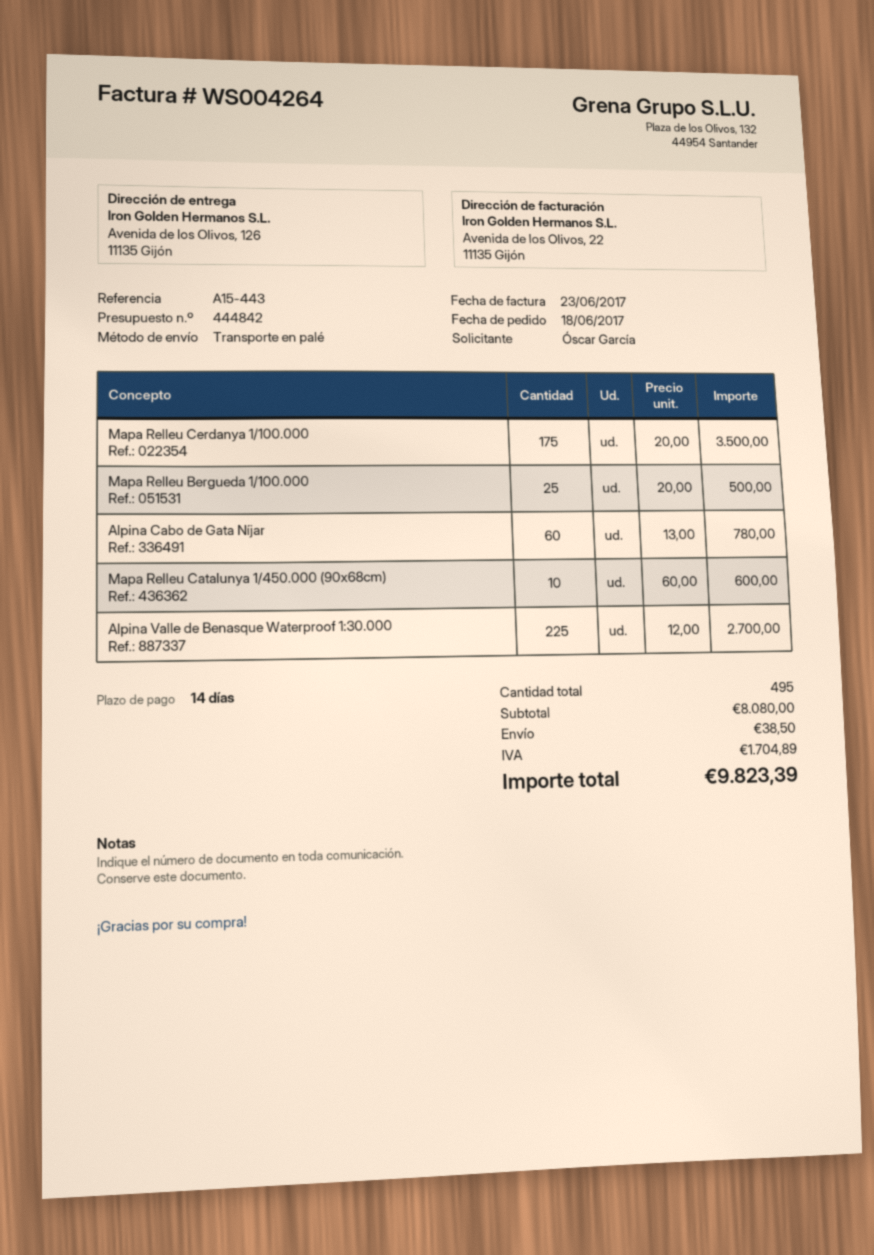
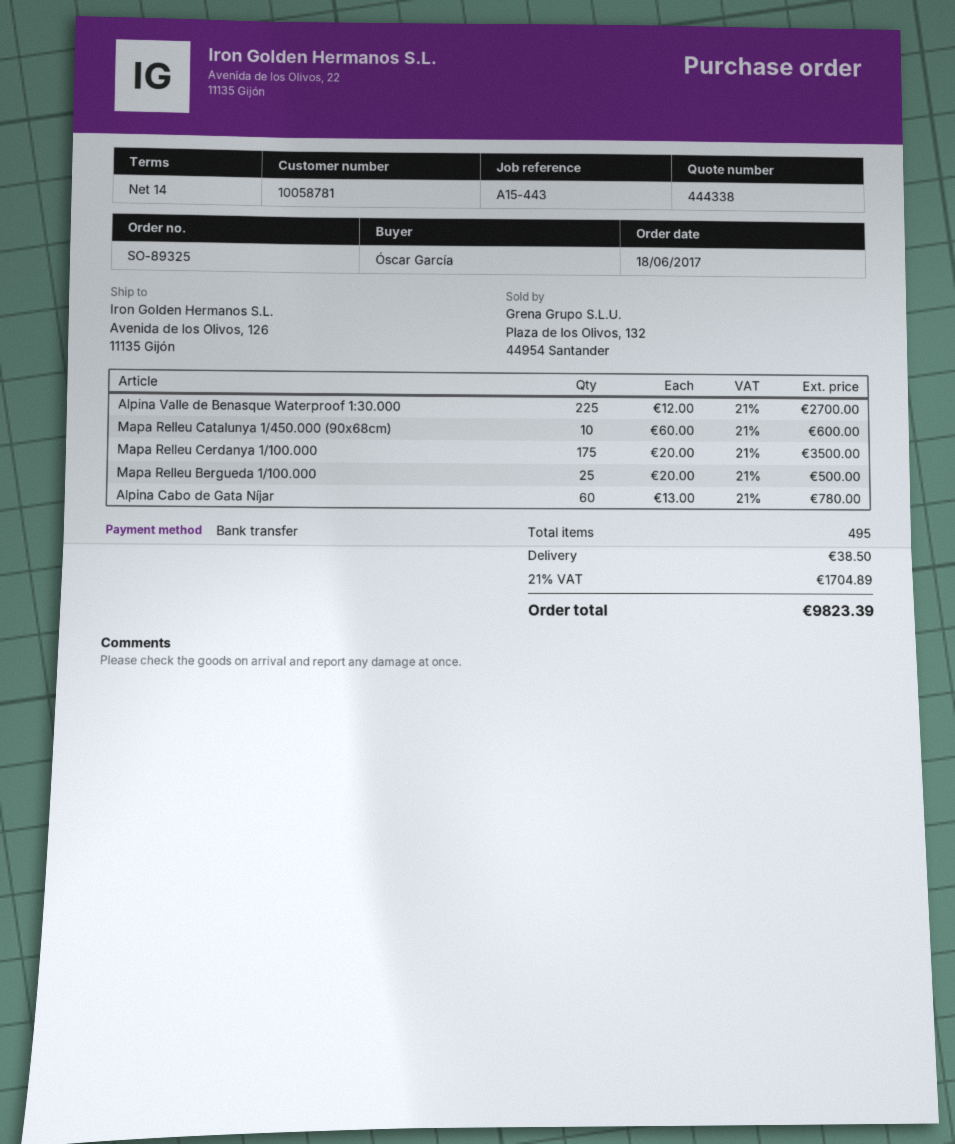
quote number: 444842 -> 444338

